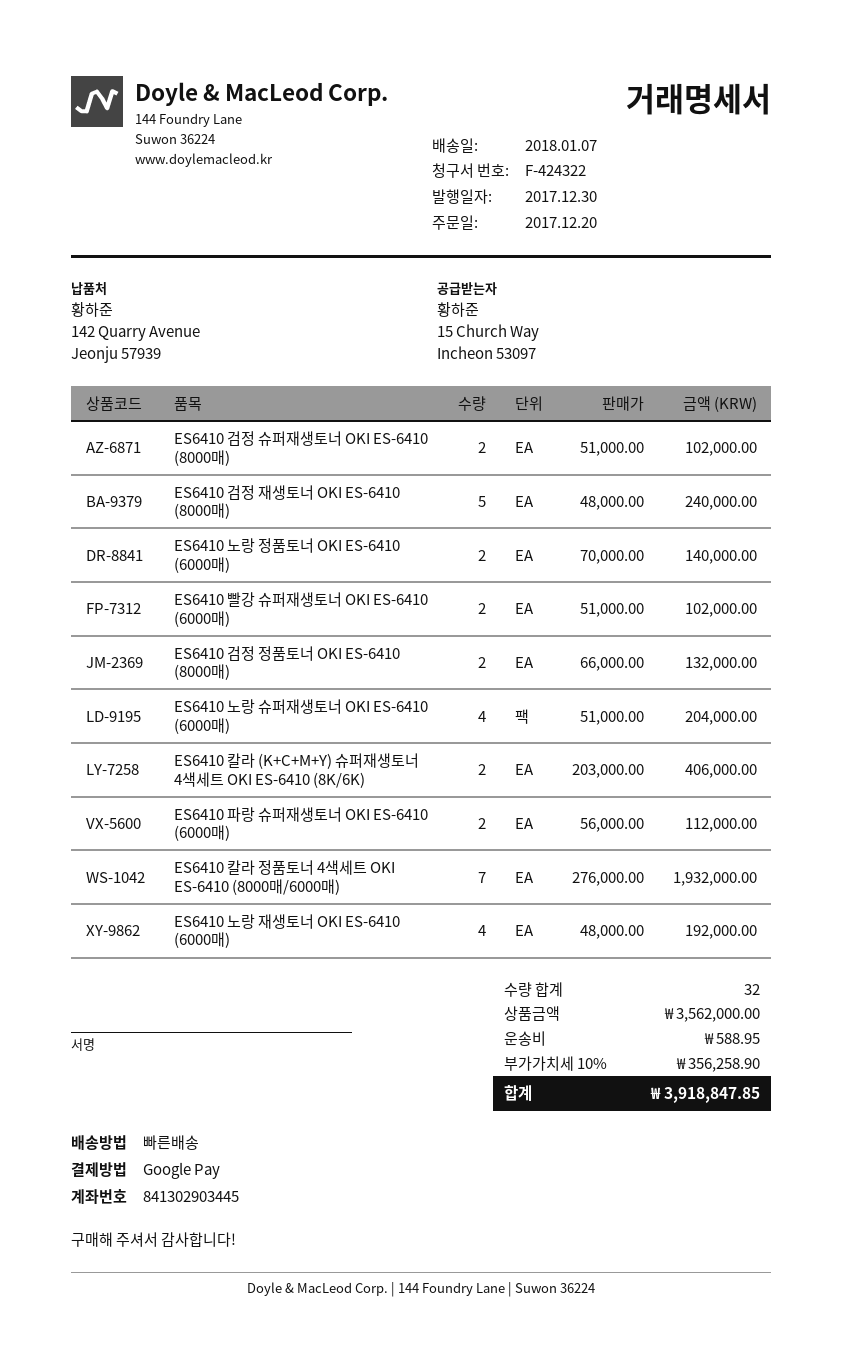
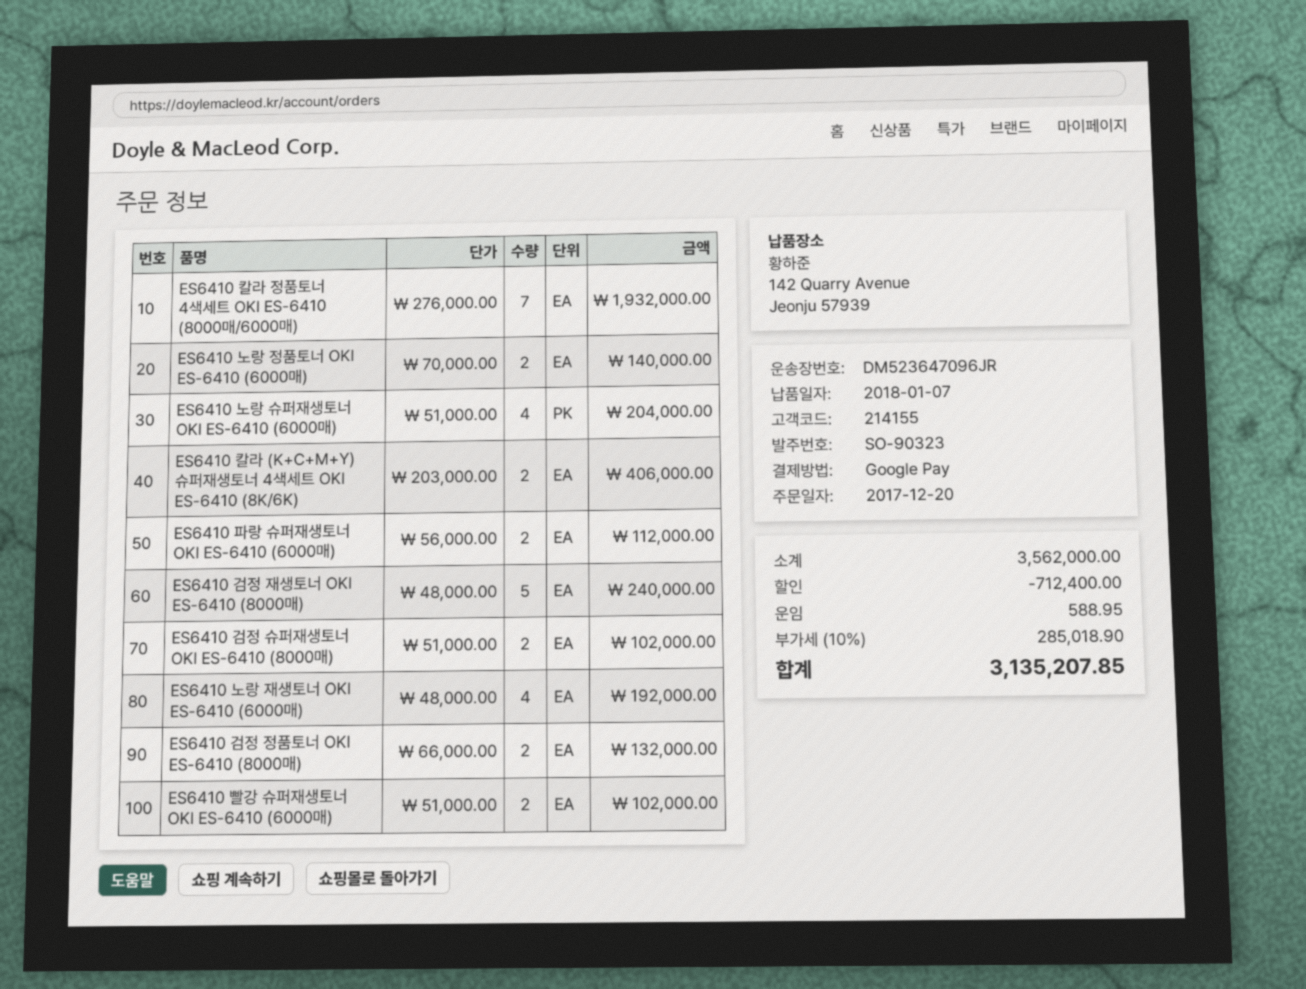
discount: none -> 712400.00
tax: 10% = 356258.90 -> 10% = 285018.90
total: 3918847.85 -> 3135207.85

